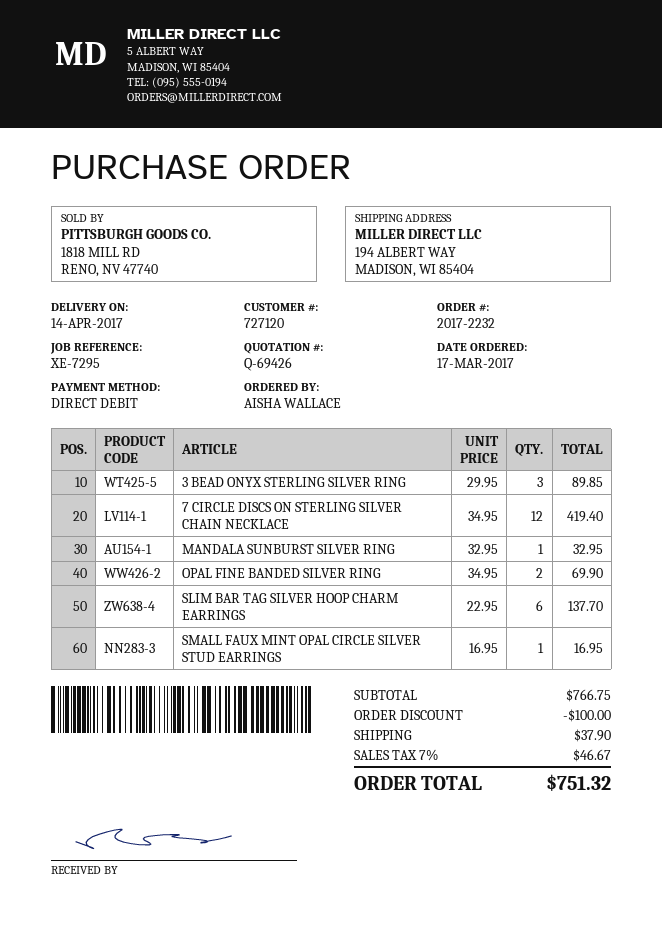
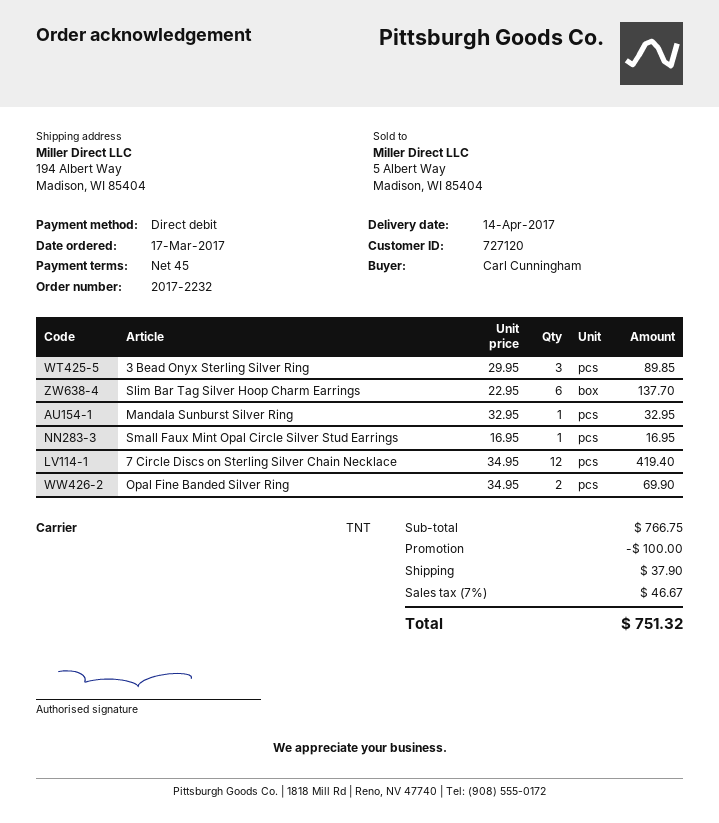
ordered by: AISHA WALLACE -> Carl Cunningham

